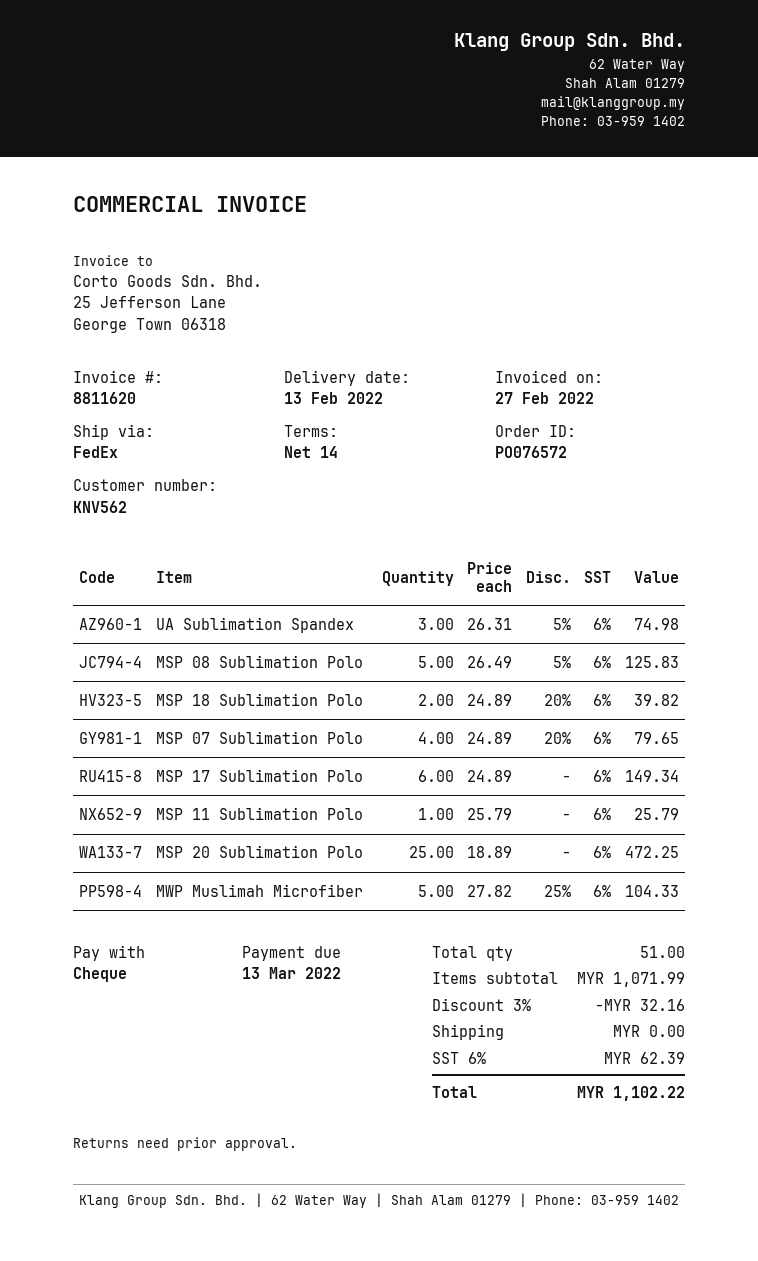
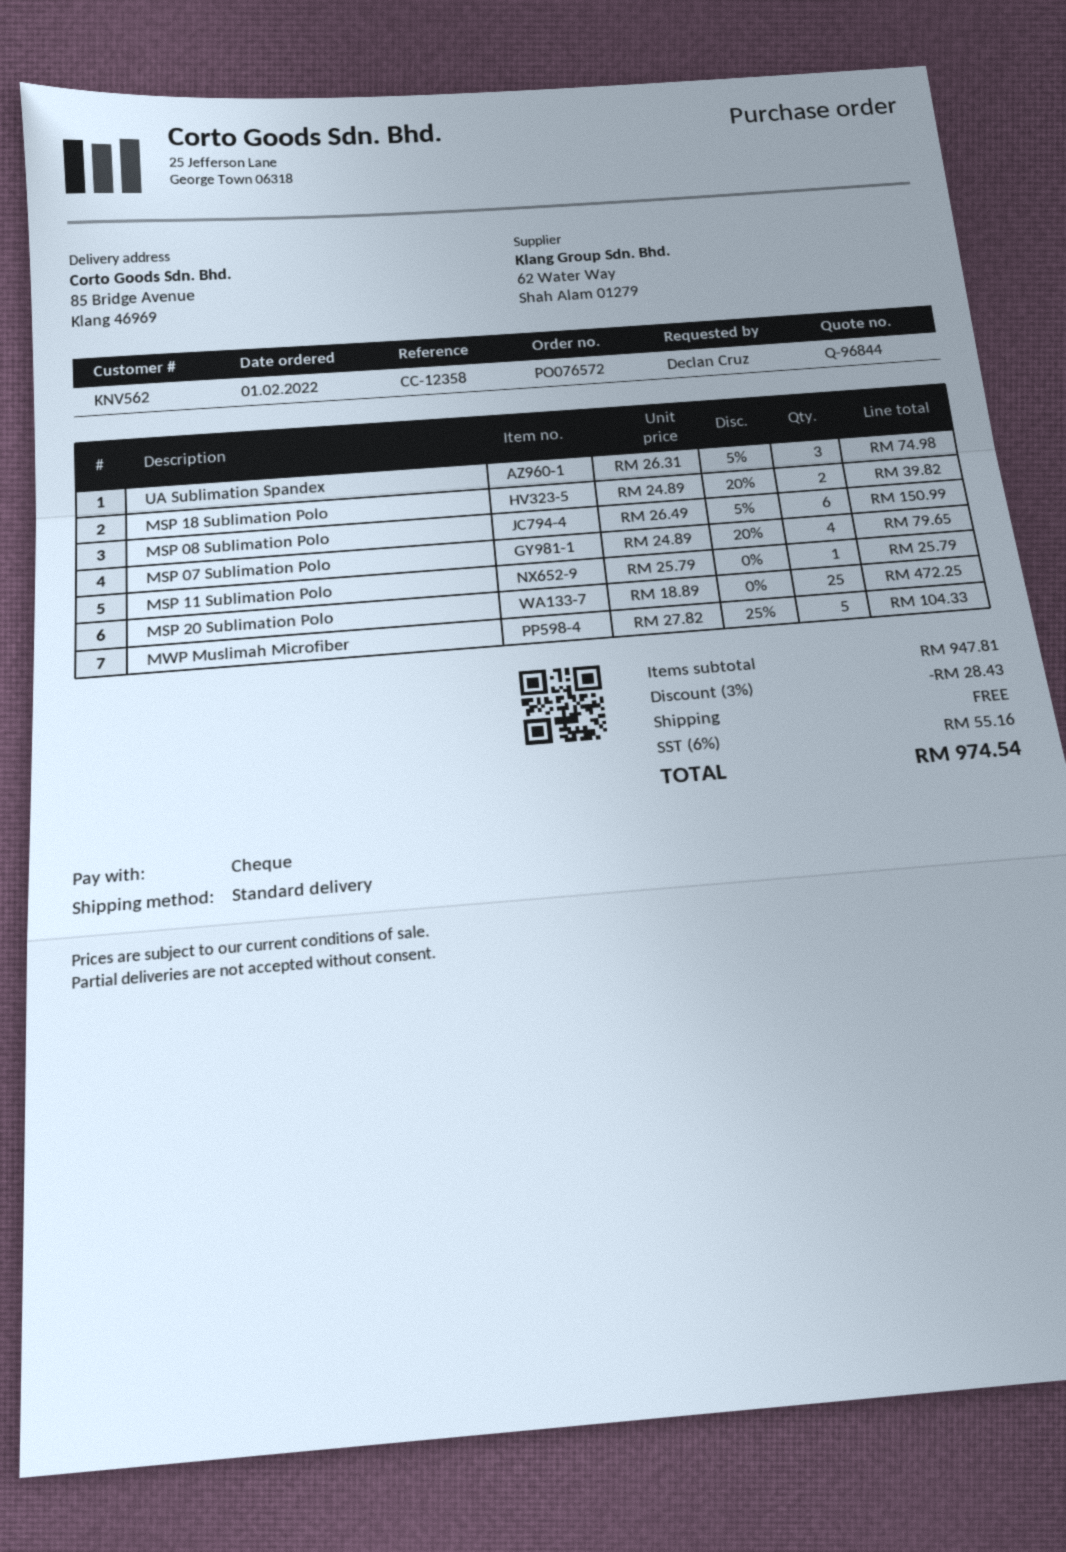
shipping method: FedEx -> standard
MSP 08 Sublimation Polo: 5 x 26.49 - 5% = 125.83 -> 6 x 26.49 - 5% = 150.99
MSP 17 Sublimation Polo: 6 x 24.89 = 149.34 -> none
subtotal: 1071.99 -> 947.81
discount: 3% = 32.16 -> 3% = 28.43
tax: 6% = 62.39 -> 6% = 55.16
total: 1102.22 -> 974.54

